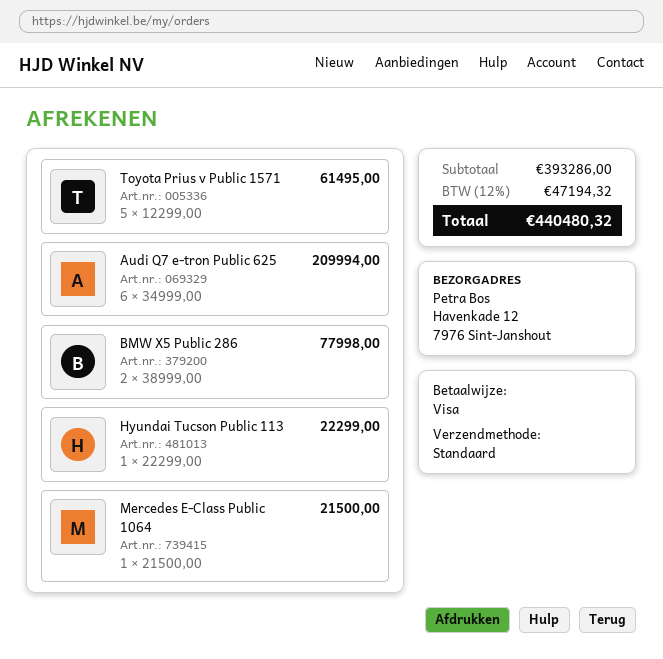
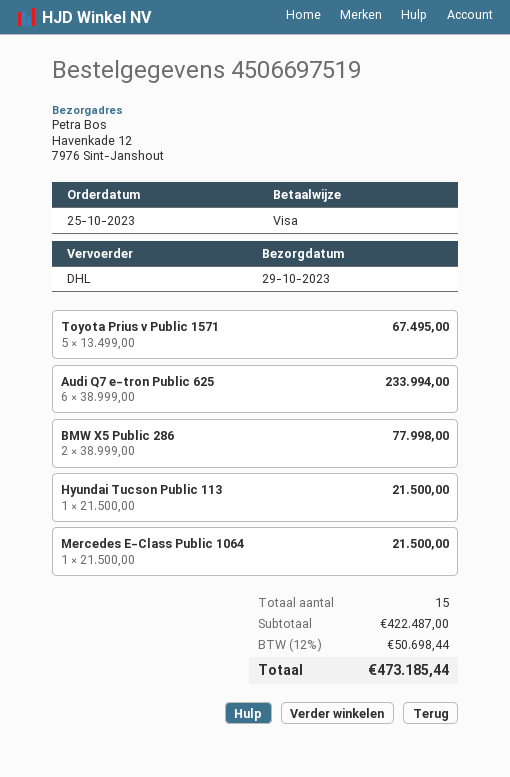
shipping method: standard -> DHL
Toyota Prius v Public 1571: 5 x 12299.00 = 61495.00 -> 5 x 13499.00 = 67495.00
Audi Q7 e-tron Public 625: 6 x 34999.00 = 209994.00 -> 6 x 38999.00 = 233994.00
Hyundai Tucson Public 113: 1 x 22299.00 = 22299.00 -> 1 x 21500.00 = 21500.00
subtotal: 393286.00 -> 422487.00
tax: 12% = 47194.32 -> 12% = 50698.44
total: 440480.32 -> 473185.44

